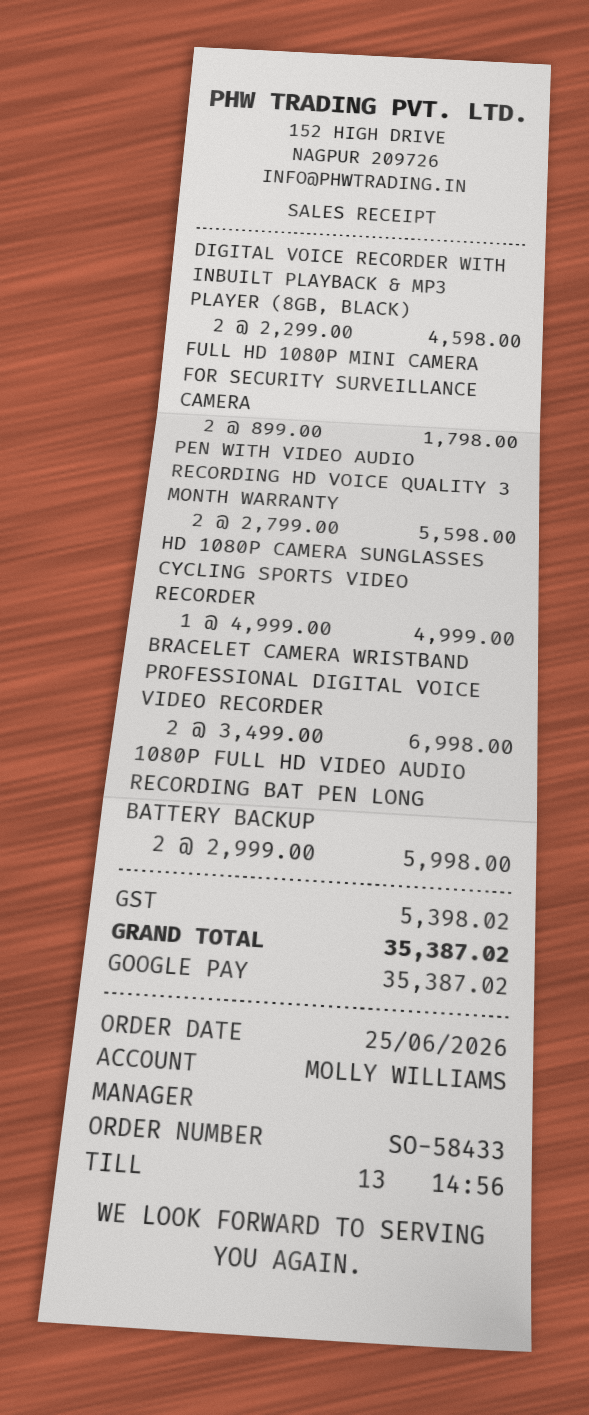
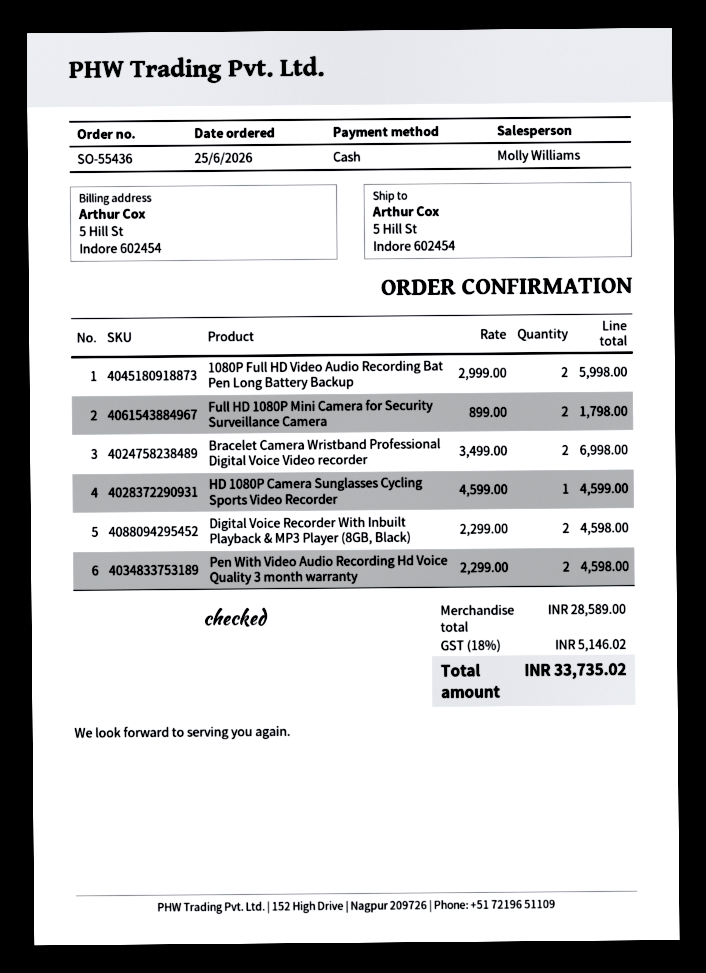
order number: SO-58433 -> SO-55436
payment method: Google Pay -> cash
PEN WITH VIDEO AUDIO RECORDING HD VOICE QUALITY 3 MONTH WARRANTY: 2 x 2799.00 = 5598.00 -> 2 x 2299.00 = 4598.00
HD 1080P CAMERA SUNGLASSES CYCLING SPORTS VIDEO RECORDER: 1 x 4999.00 = 4999.00 -> 1 x 4599.00 = 4599.00
tax: 5398.02 -> 5146.02
total: 35387.02 -> 33735.02

